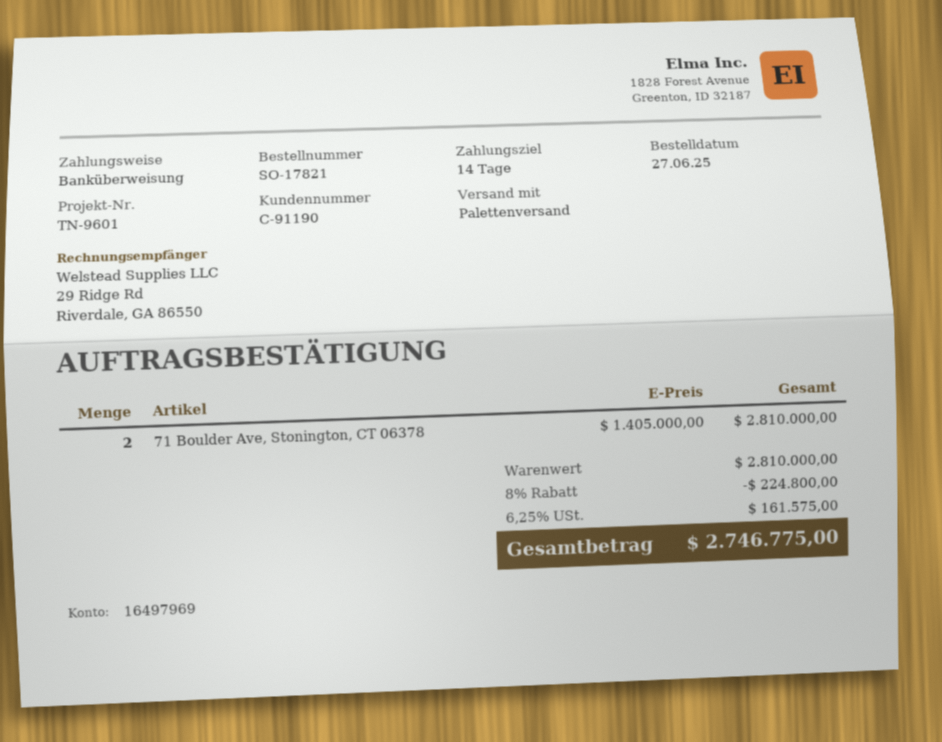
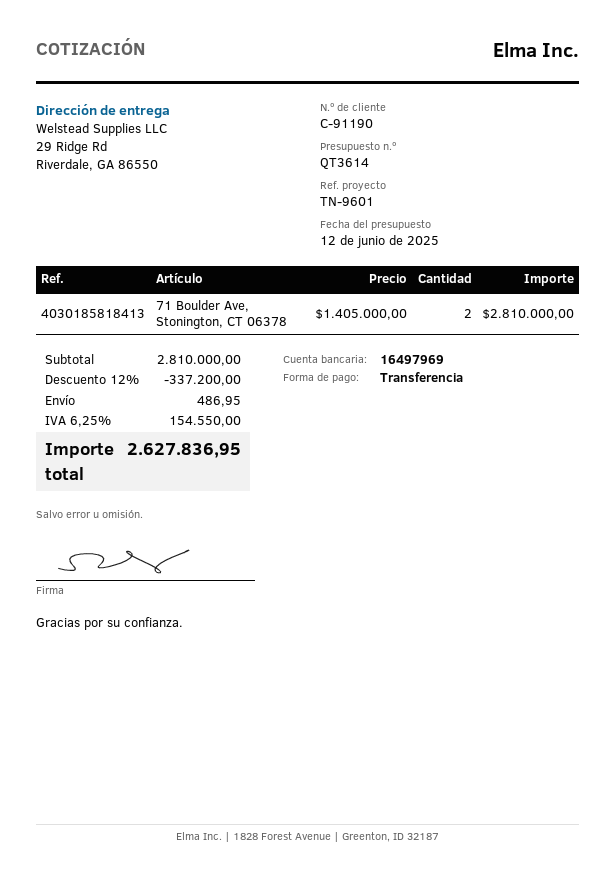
discount: 8% = 224800.00 -> 12% = 337200.00
shipping: none -> 486.95
tax: 6.25% = 161575.00 -> 6.25% = 154550.00
total: 2746775.00 -> 2627836.95

